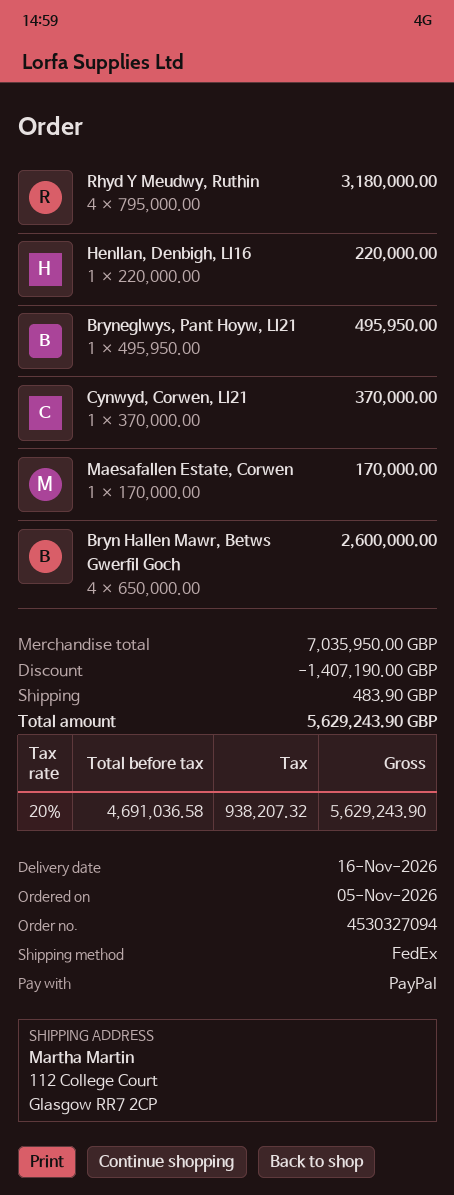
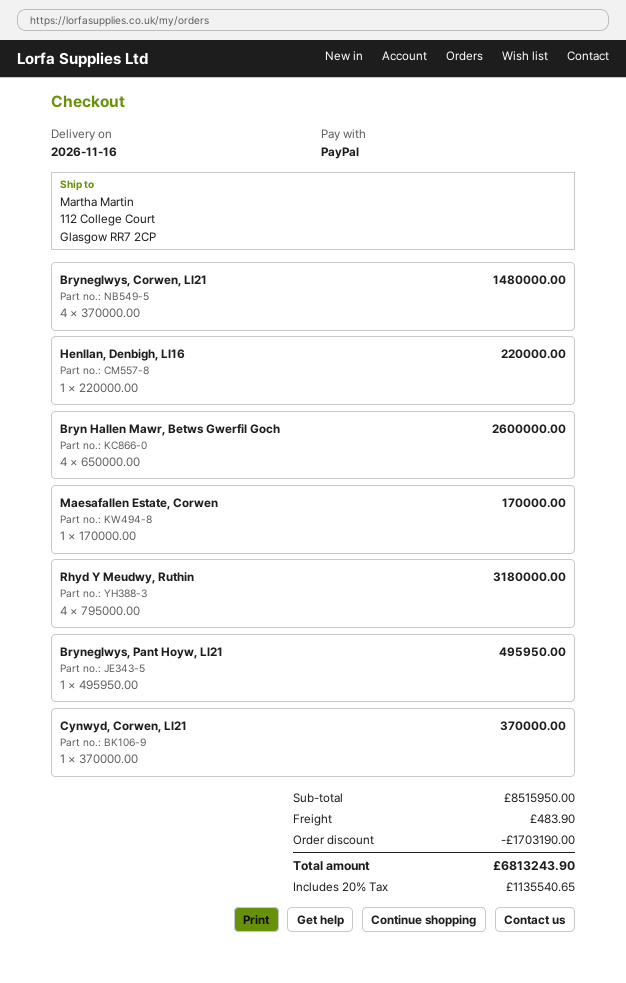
Bryneglwys, Corwen, Ll21: none -> 4 x 370000.00 = 1480000.00
subtotal: 7035950.00 -> 8515950.00
discount: 1407190.00 -> 1703190.00
tax: 20% = 938207.32 -> 20% = 1135540.65
total: 5629243.90 -> 6813243.90

